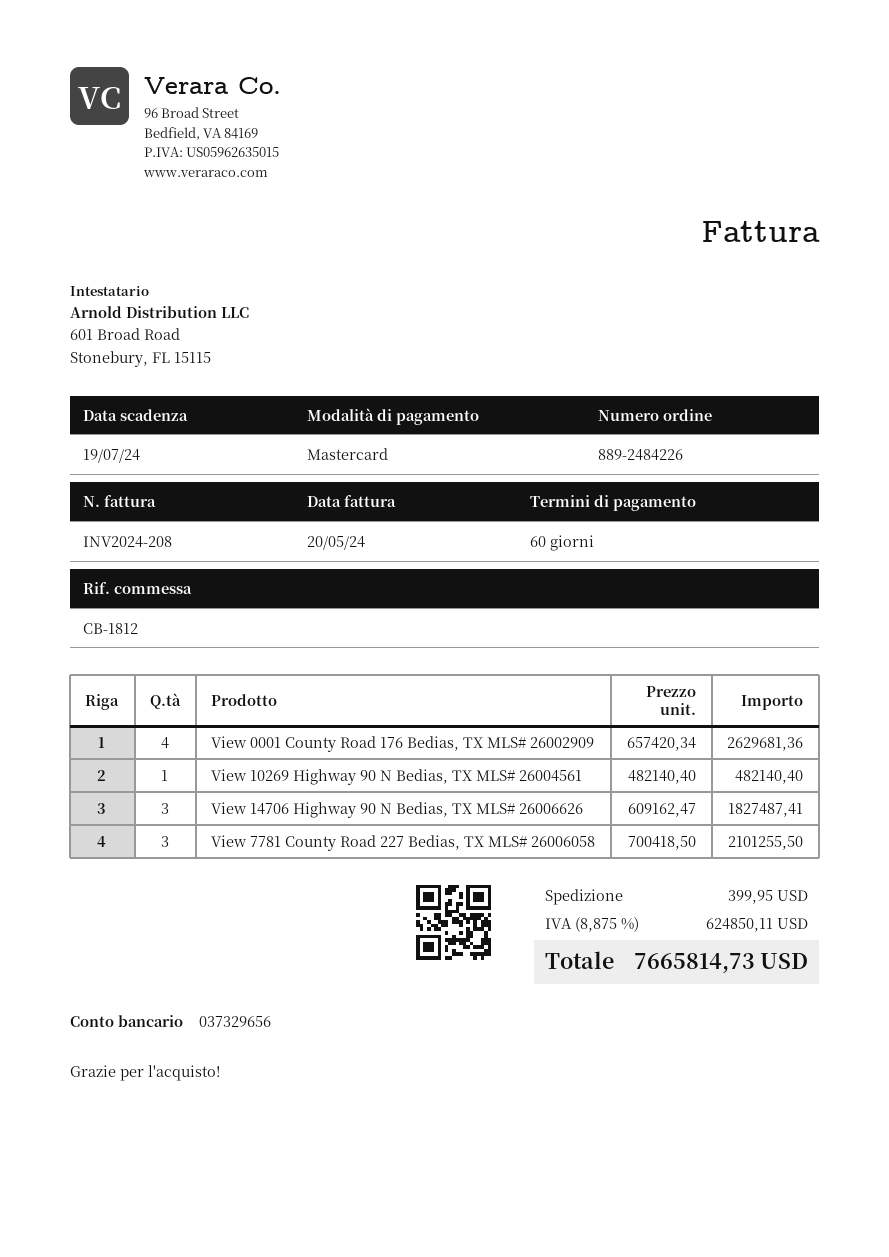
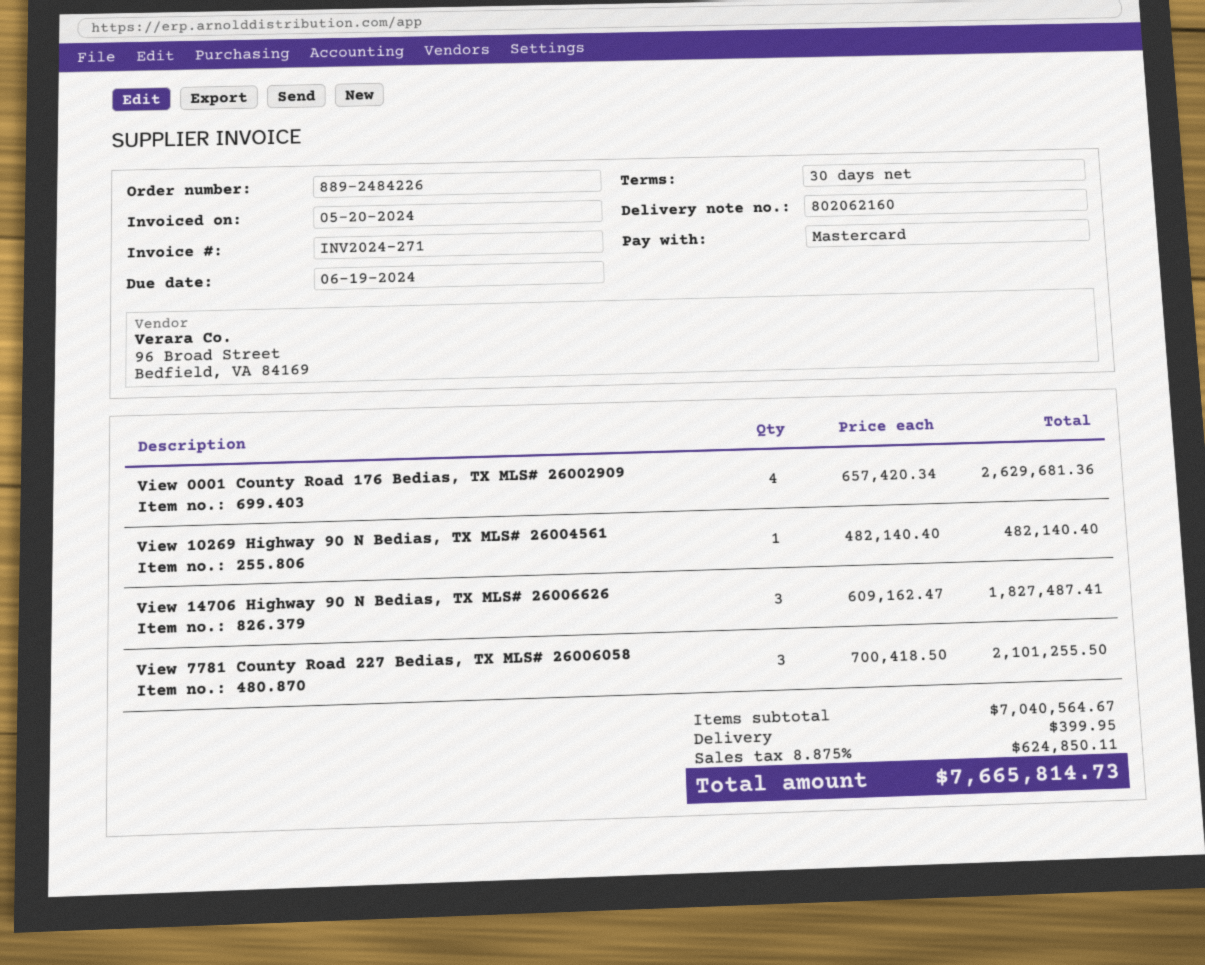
invoice number: INV2024-208 -> INV2024-271
payment terms: 60 days -> 30 days
due date: 2024-07-19 -> 2024-06-19

